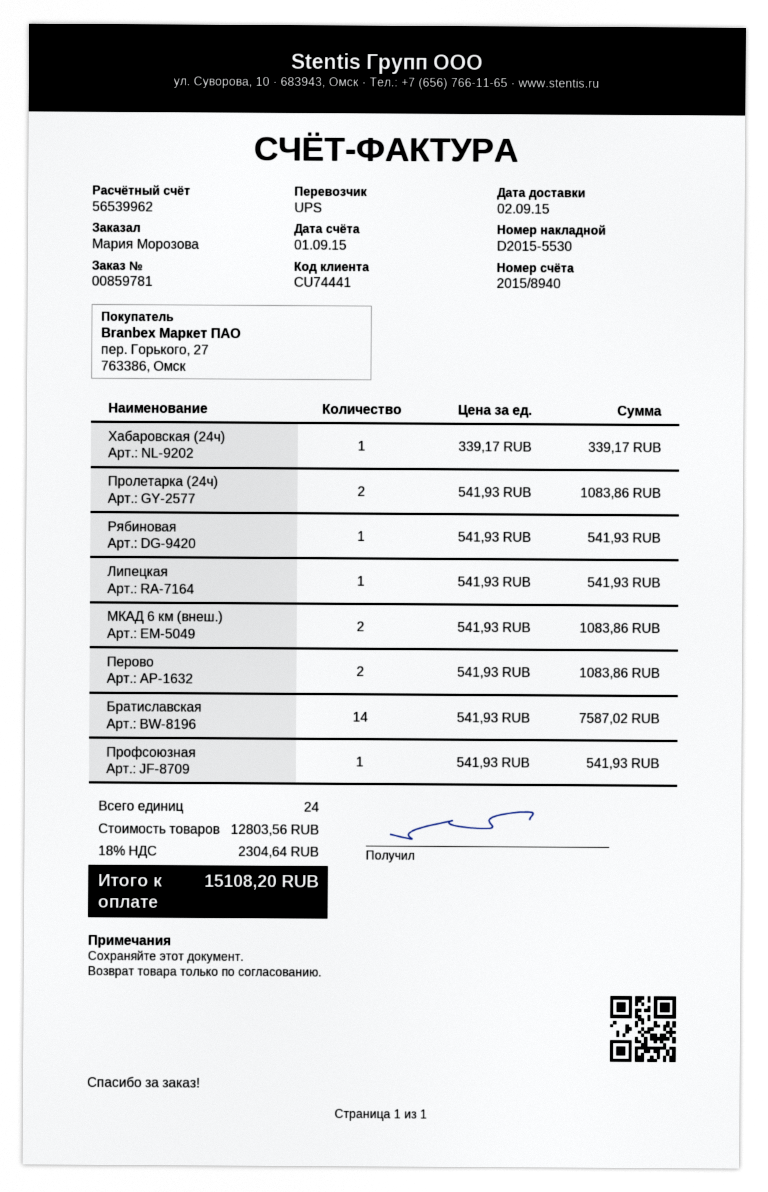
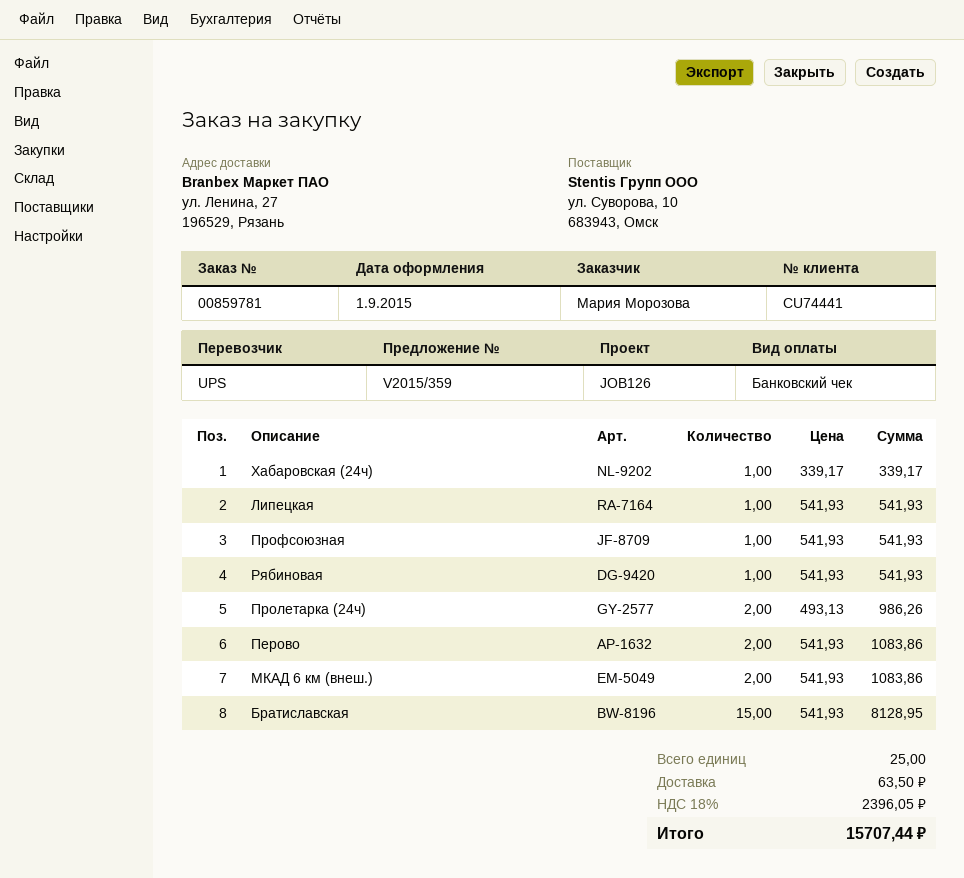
Пролетарка (24ч): 2 x 541.93 = 1083.86 -> 2 x 493.13 = 986.26
Братиславская: 14 x 541.93 = 7587.02 -> 15 x 541.93 = 8128.95
total quantity: 24 -> 25
shipping: none -> 63.50
tax: 18% = 2304.64 -> 18% = 2396.05
total: 15108.20 -> 15707.44

